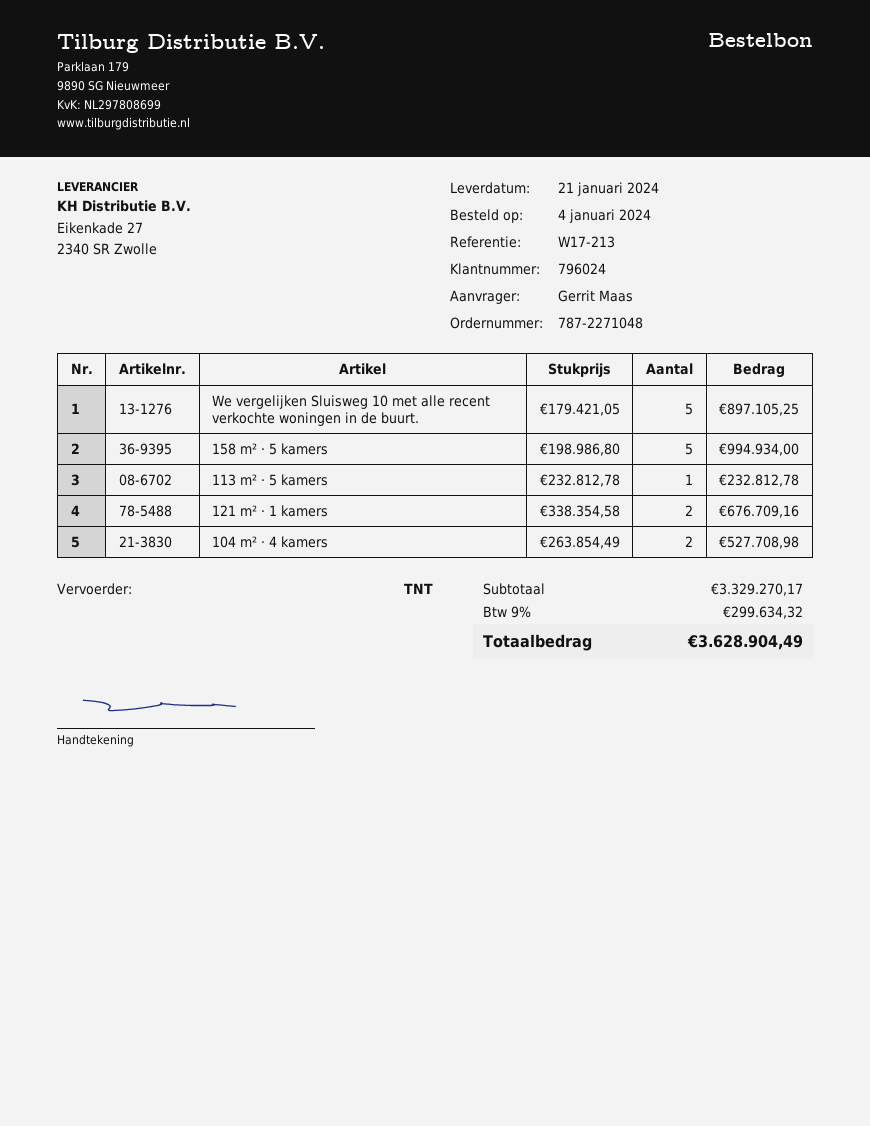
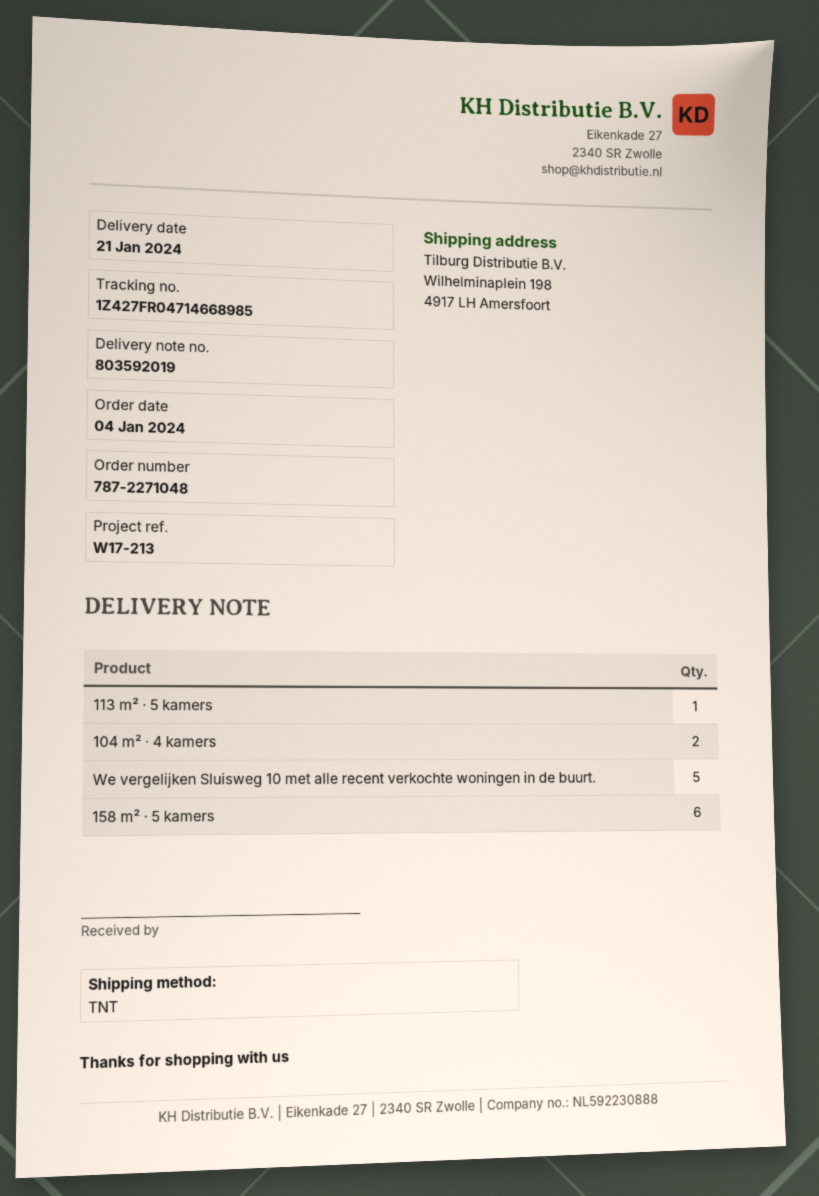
158 m² · 5 kamers: 5 -> 6
121 m² · 1 kamers: 2 -> none

